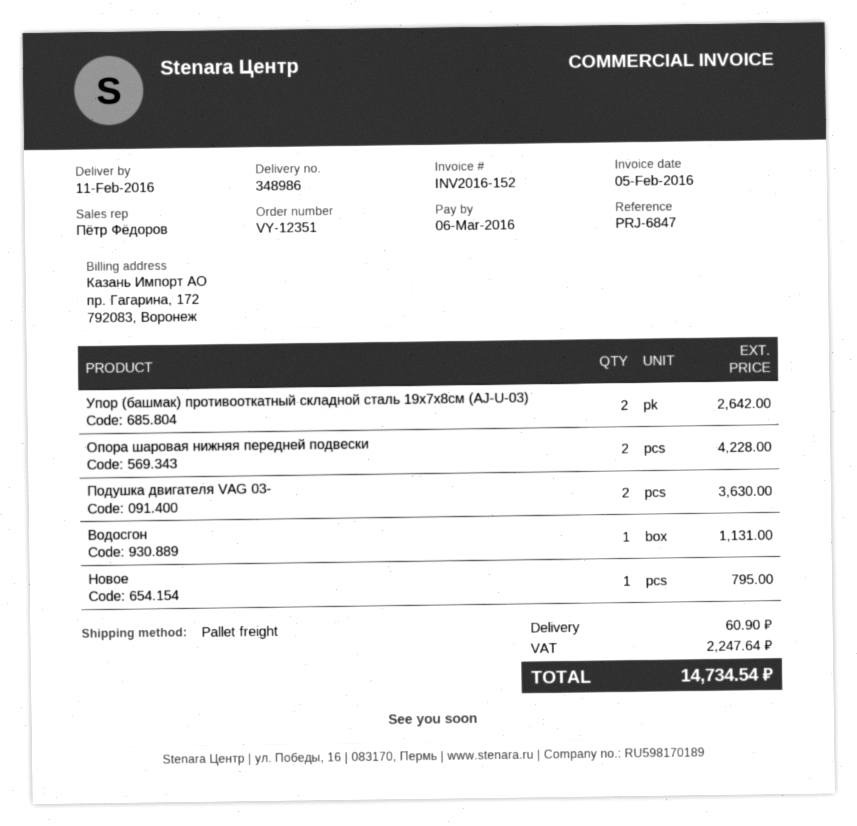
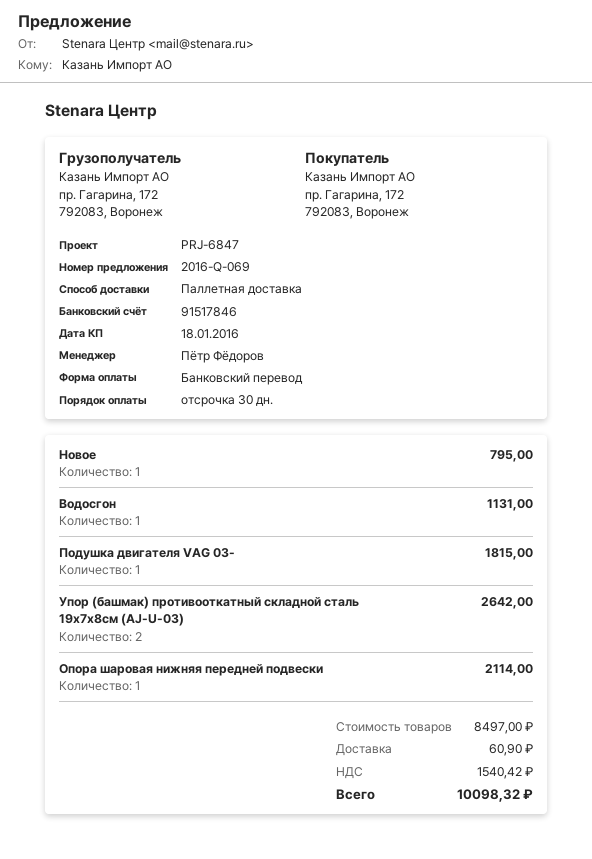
Опора шаровая нижняя передней подвески: 2 for 4228.00 -> 1 for 2114.00
Подушка двигателя VAG 03-: 2 for 3630.00 -> 1 for 1815.00
tax: 2247.64 -> 1540.42
total: 14734.54 -> 10098.32

